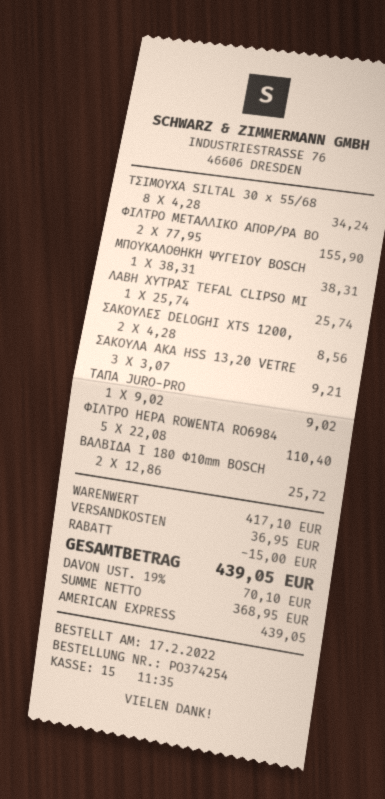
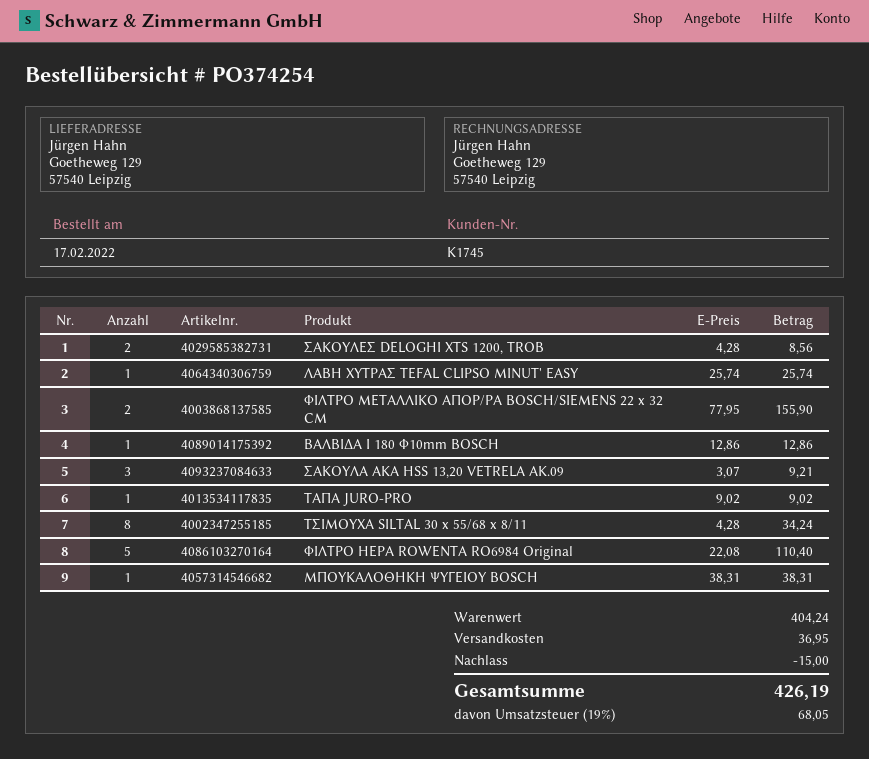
ΒΑΛΒΙΔΑ I 180 Φ10mm BOSCH: 2 x 12.86 = 25.72 -> 1 x 12.86 = 12.86
subtotal: 417.10 -> 404.24
tax: 19% = 70.10 -> 19% = 68.05
total: 439.05 -> 426.19

